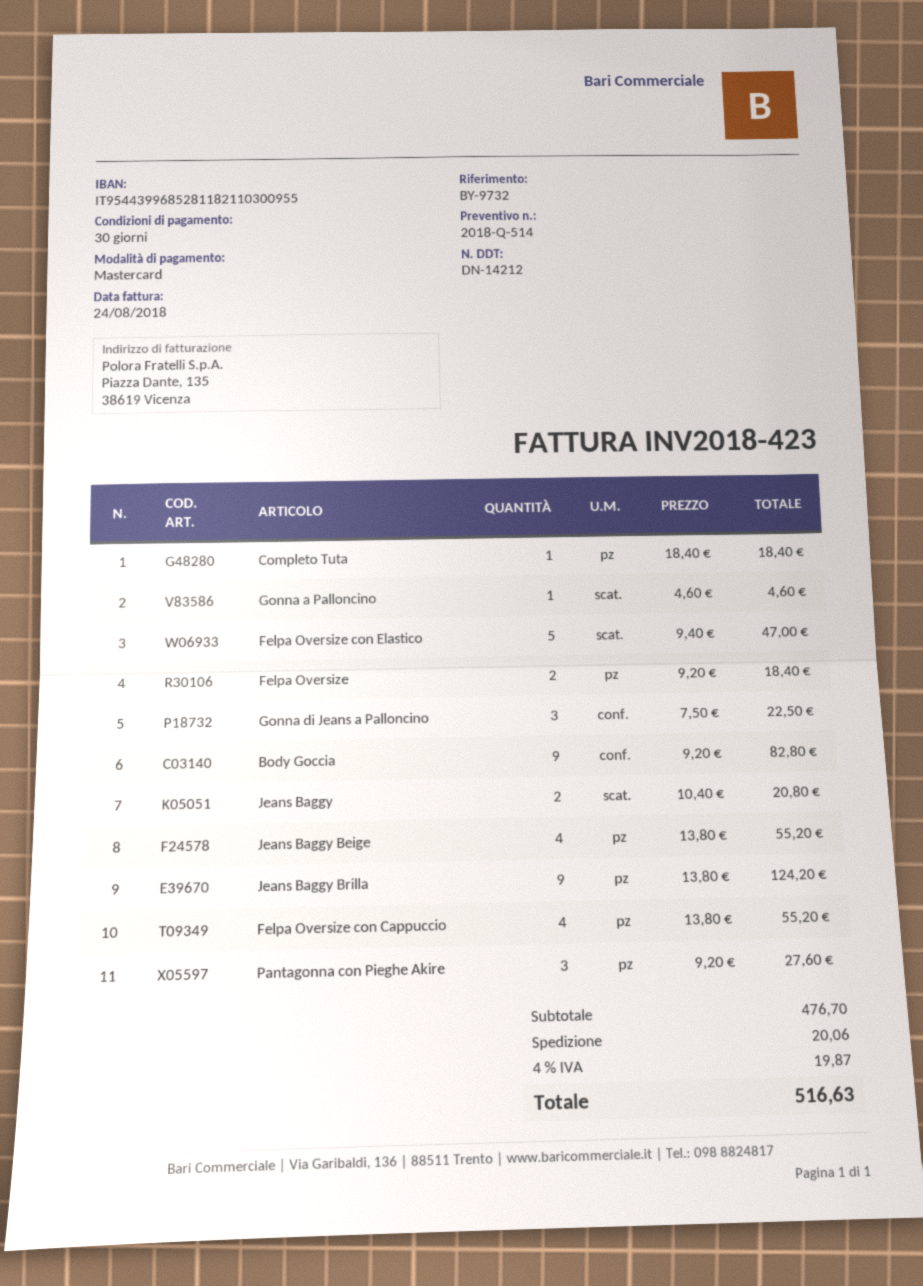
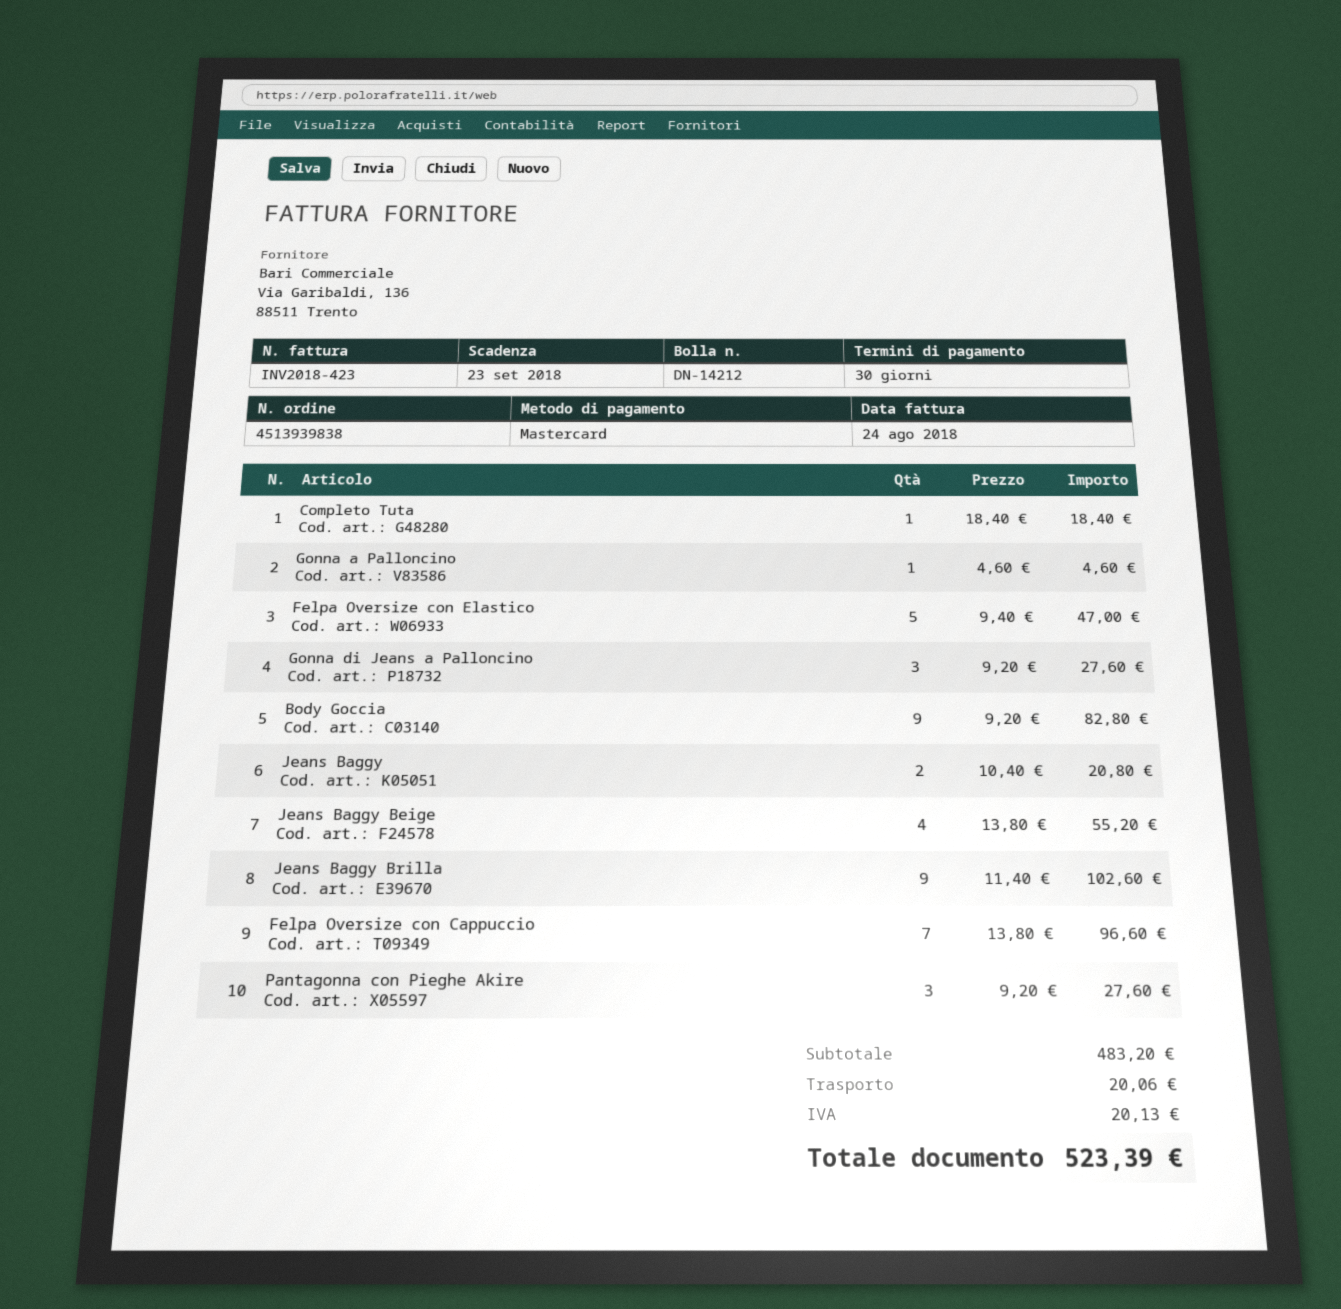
Felpa Oversize: 2 x 9.20 = 18.40 -> none
Gonna di Jeans a Palloncino: 3 x 7.50 = 22.50 -> 3 x 9.20 = 27.60
Jeans Baggy Brilla: 9 x 13.80 = 124.20 -> 9 x 11.40 = 102.60
Felpa Oversize con Cappuccio: 4 x 13.80 = 55.20 -> 7 x 13.80 = 96.60
subtotal: 476.70 -> 483.20
tax: 19.87 -> 20.13
total: 516.63 -> 523.39

